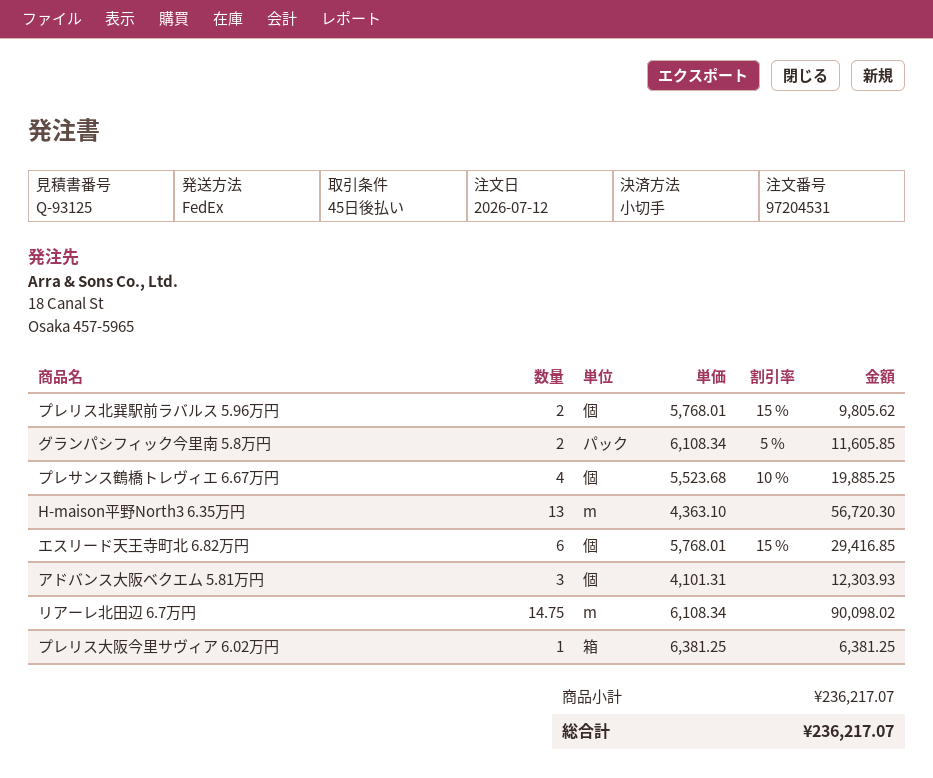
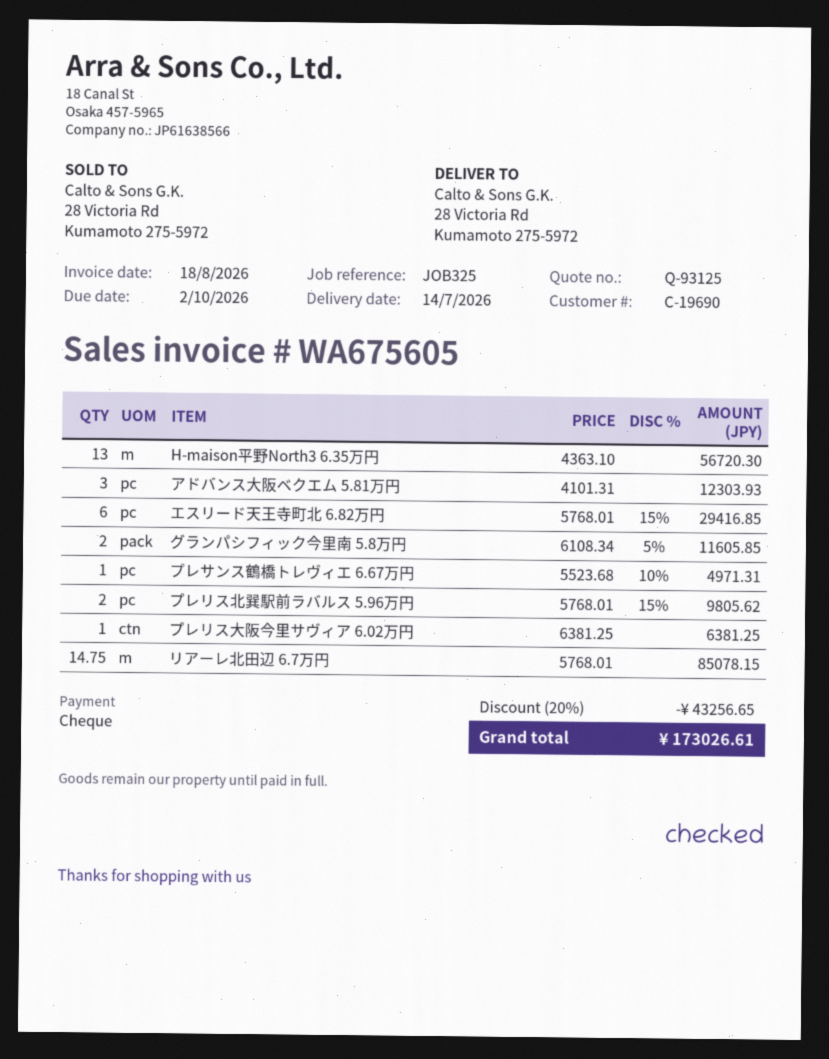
プレサンス鶴橋トレヴィエ 6.67万円: 4 x 5523.68 - 10% = 19885.25 -> 1 x 5523.68 - 10% = 4971.31
リアーレ北田辺 6.7万円: 14.75 x 6108.34 = 90098.02 -> 14.75 x 5768.01 = 85078.15
discount: none -> 20% = 43256.65
total: 236217.07 -> 173026.61

